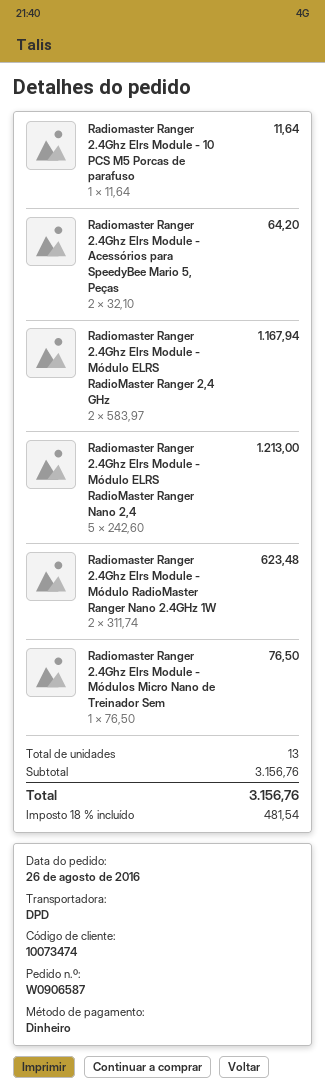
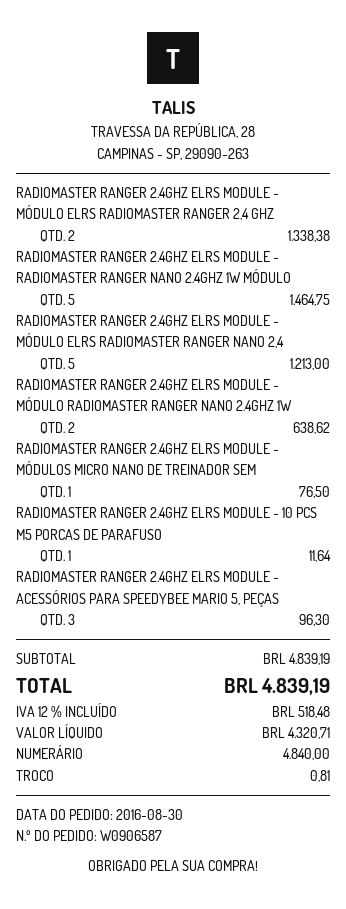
order date: 2016-08-26 -> 2016-08-30
Radiomaster Ranger 2.4Ghz Elrs Module - Acessórios para SpeedyBee Mario 5, Peças: 2 for 64.20 -> 3 for 96.30
Radiomaster Ranger 2.4Ghz Elrs Module - Módulo ELRS RadioMaster Ranger 2,4 GHz: 2 for 1167.94 -> 2 for 1338.38
Radiomaster Ranger 2.4Ghz Elrs Module - Módulo RadioMaster Ranger Nano 2.4GHz 1W: 2 for 623.48 -> 2 for 638.62
RADIOMASTER RANGER 2.4GHZ ELRS MODULE - RADIOMASTER RANGER NANO 2.4GHZ 1W MÓDULO: none -> 5 for 1464.75
subtotal: 3156.76 -> 4839.19
tax: 18% = 481.54 -> 12% = 518.48
total: 3156.76 -> 4839.19

